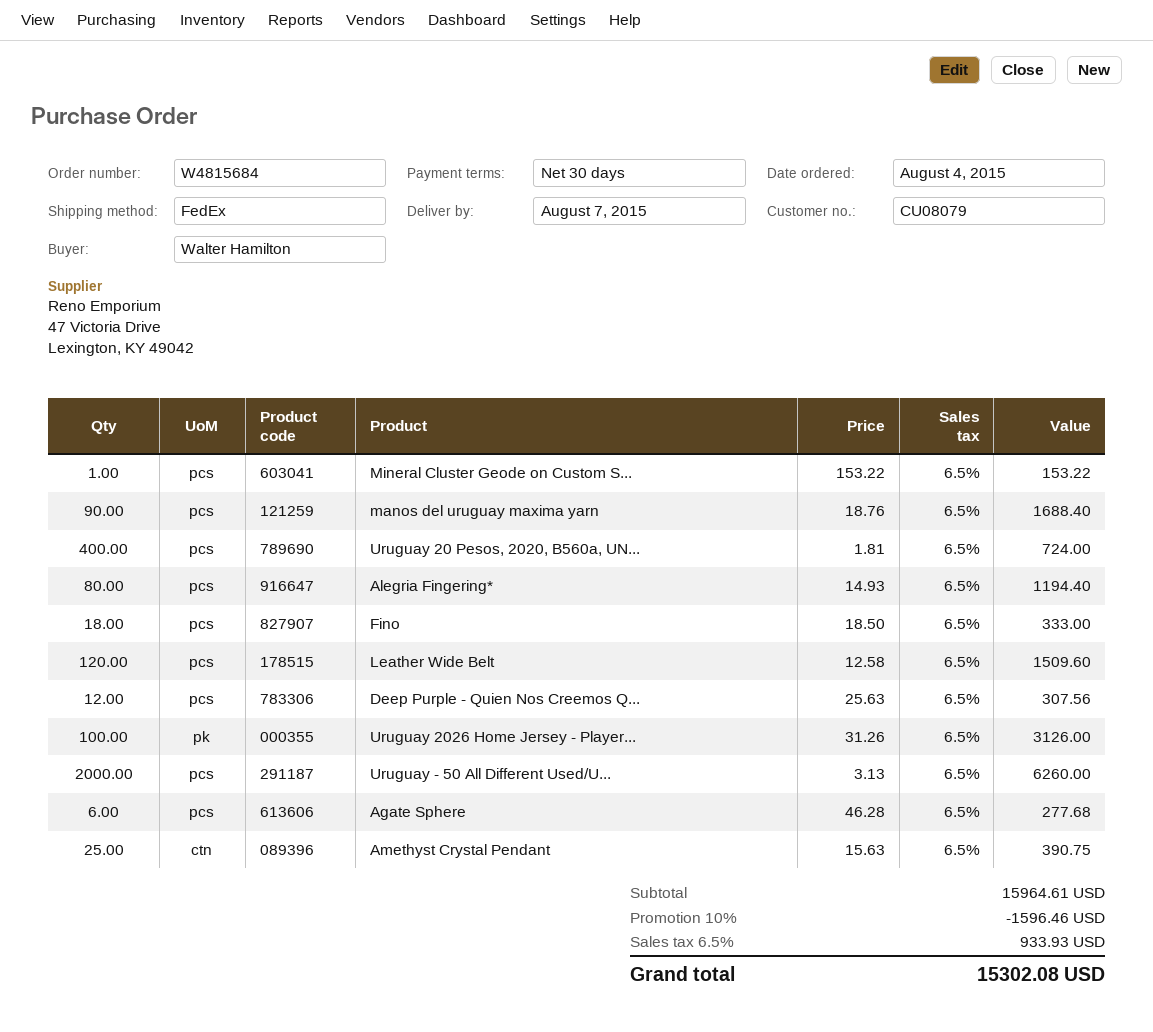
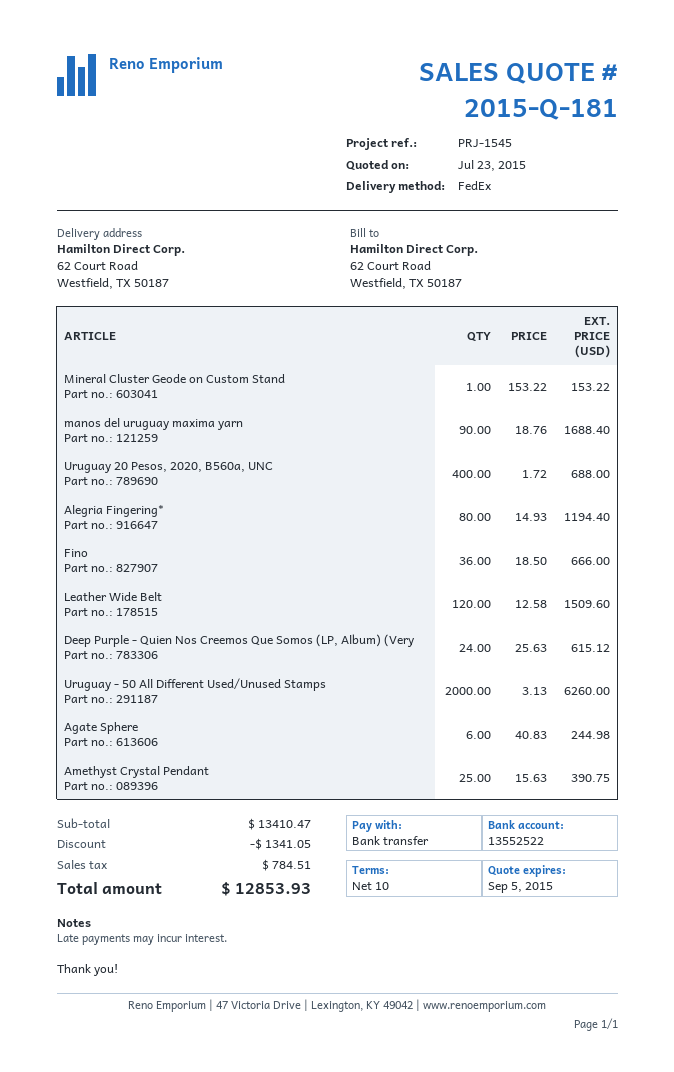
payment terms: 30 days -> 10 days
Uruguay 20 Pesos, 2020, B560a, UN...: 400 x 1.81 = 724.00 -> 400 x 1.72 = 688.00
Fino: 18 x 18.50 = 333.00 -> 36 x 18.50 = 666.00
Deep Purple - Quien Nos Creemos Q...: 12 x 25.63 = 307.56 -> 24 x 25.63 = 615.12
Uruguay 2026 Home Jersey - Player...: 100 x 31.26 = 3126.00 -> none
Agate Sphere: 6 x 46.28 = 277.68 -> 6 x 40.83 = 244.98
subtotal: 15964.61 -> 13410.47
discount: 1596.46 -> 1341.05
tax: 933.93 -> 784.51
total: 15302.08 -> 12853.93

